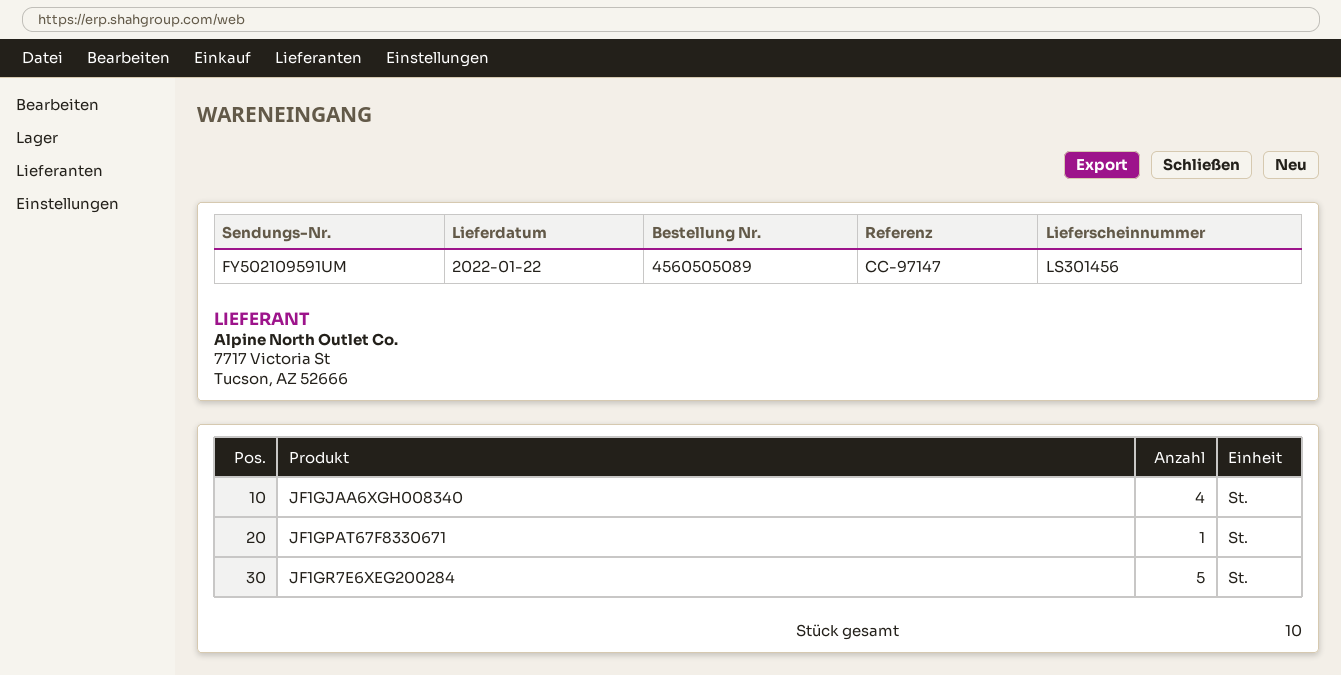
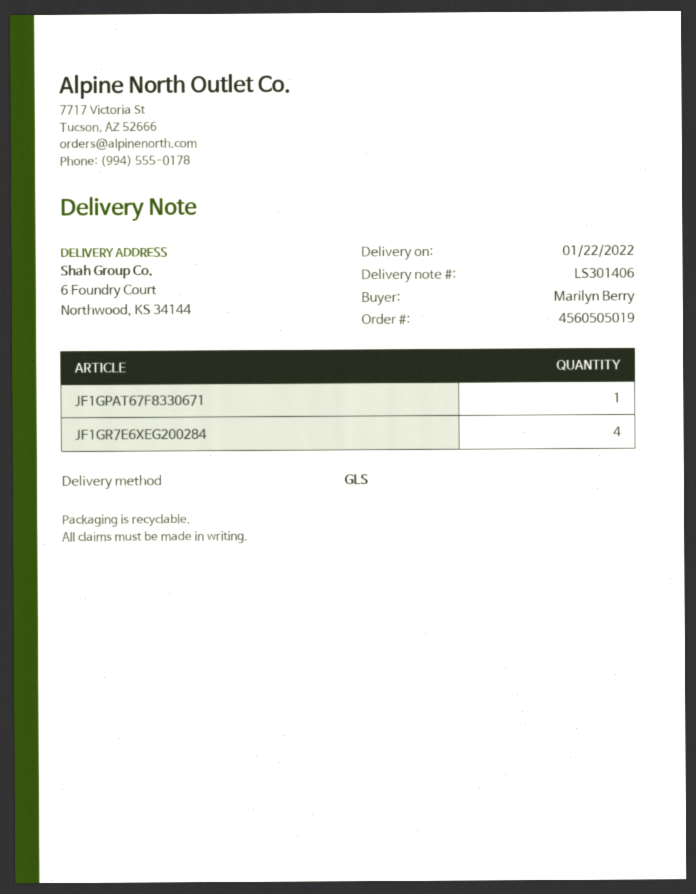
order number: 4560505089 -> 4560505019
delivery note number: LS301456 -> LS301406
JF1GJAA6XGH008340: 4 -> none
JF1GR7E6XEG200284: 5 -> 4

